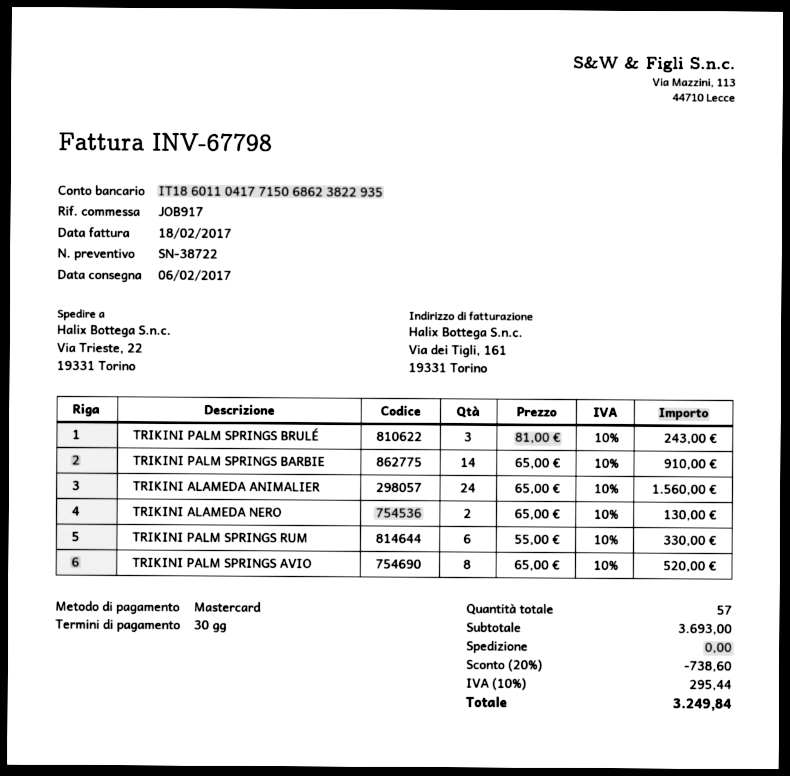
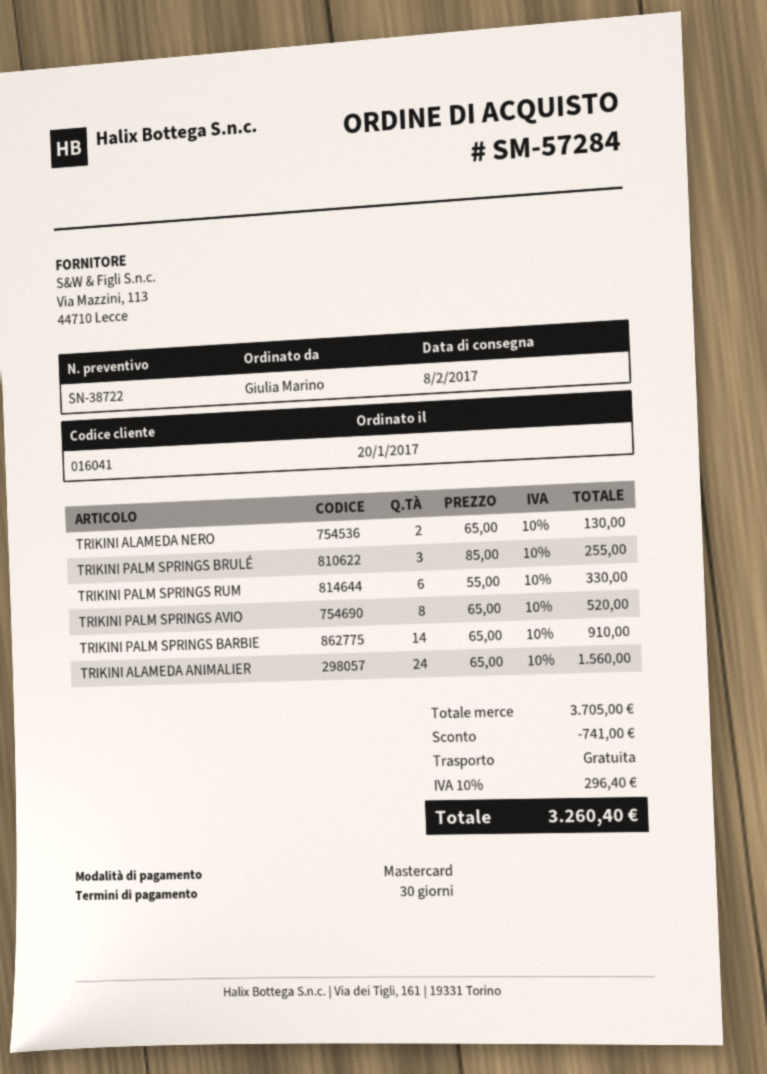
delivery date: 2017-02-06 -> 2017-02-08
TRIKINI PALM SPRINGS BRULÉ: 3 x 81.00 = 243.00 -> 3 x 85.00 = 255.00
subtotal: 3693.00 -> 3705.00
discount: 738.60 -> 741.00
tax: 10% = 295.44 -> 10% = 296.40
total: 3249.84 -> 3260.40

